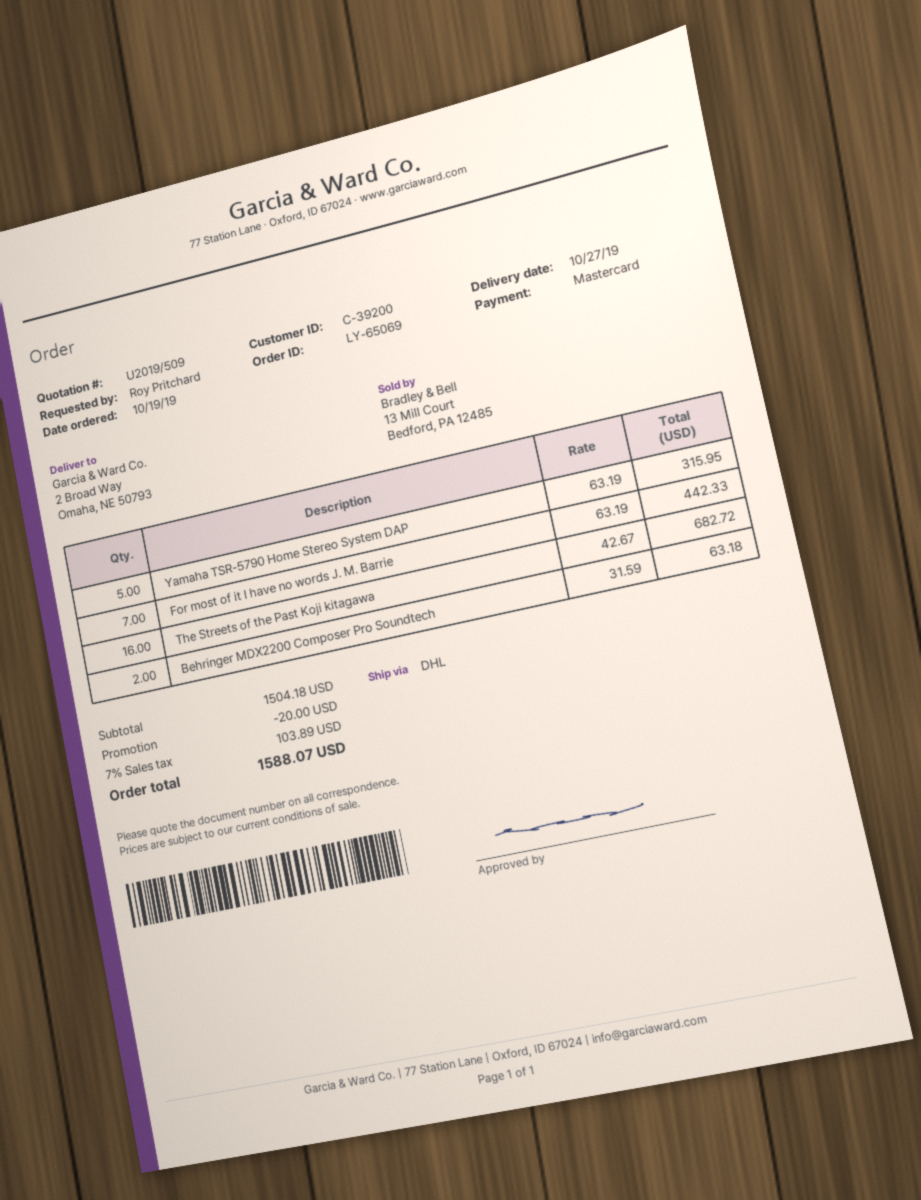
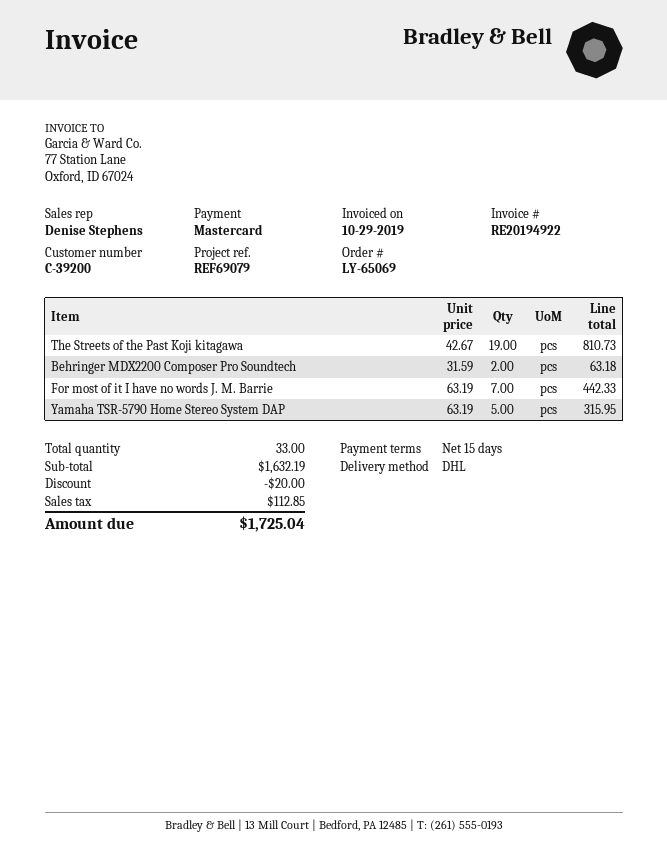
The Streets of the Past Koji kitagawa: 16 x 42.67 = 682.72 -> 19 x 42.67 = 810.73
subtotal: 1504.18 -> 1632.19
tax: 103.89 -> 112.85
total: 1588.07 -> 1725.04

